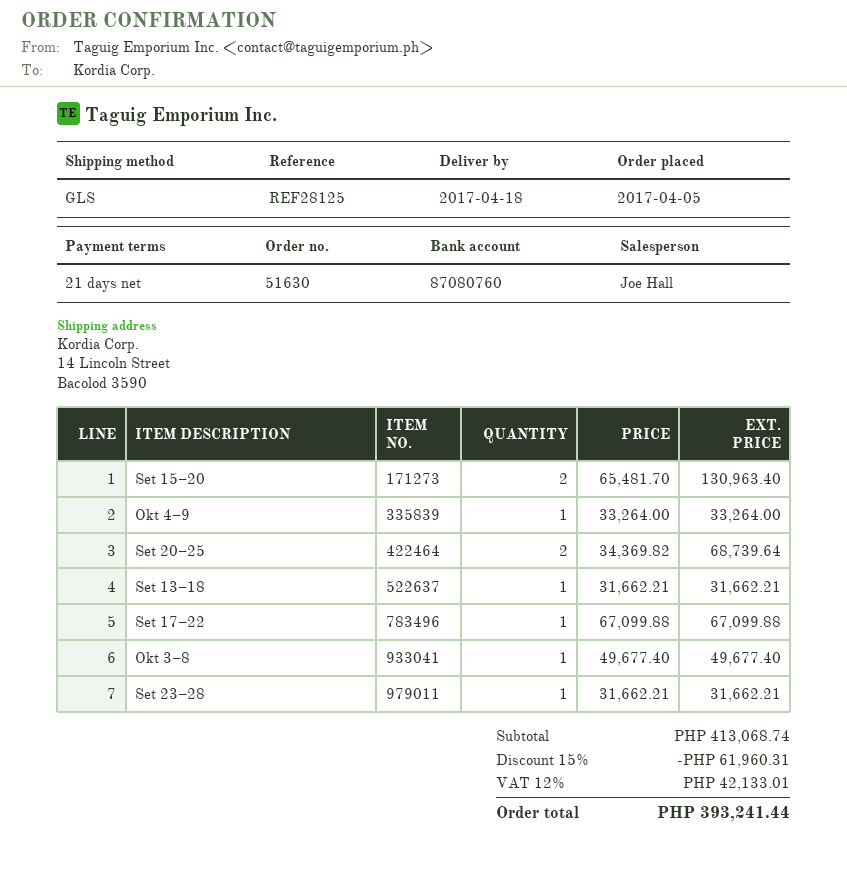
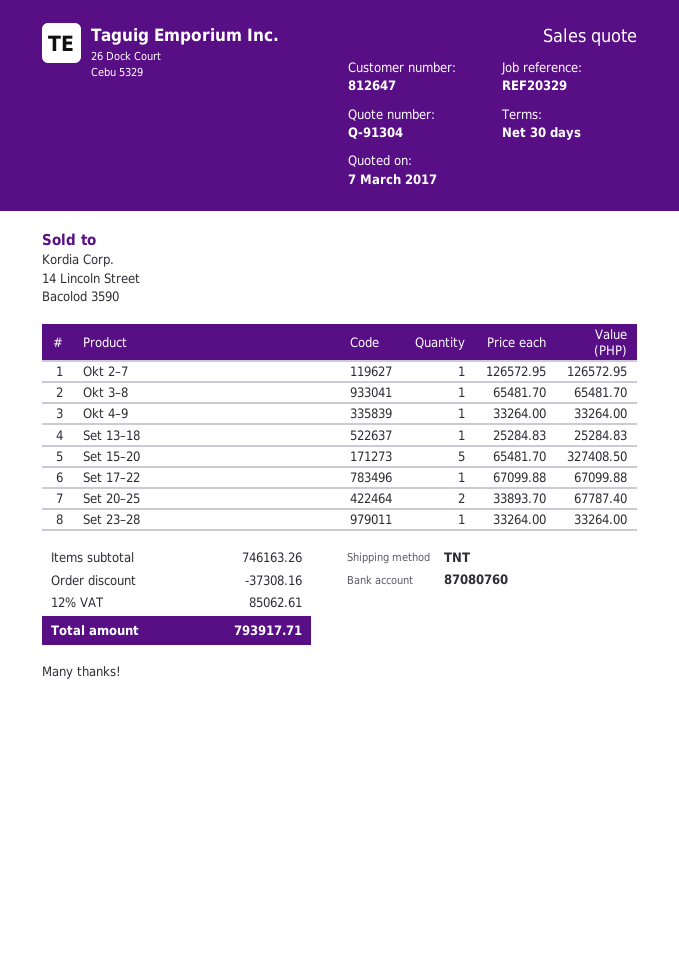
payment terms: 21 days -> 30 days
reference: REF28125 -> REF20329
shipping method: GLS -> TNT
Set 15–20: 2 x 65481.70 = 130963.40 -> 5 x 65481.70 = 327408.50
Set 20–25: 2 x 34369.82 = 68739.64 -> 2 x 33893.70 = 67787.40
Set 13–18: 1 x 31662.21 = 31662.21 -> 1 x 25284.83 = 25284.83
Okt 3–8: 1 x 49677.40 = 49677.40 -> 1 x 65481.70 = 65481.70
Set 23–28: 1 x 31662.21 = 31662.21 -> 1 x 33264.00 = 33264.00
Okt 2–7: none -> 1 x 126572.95 = 126572.95
subtotal: 413068.74 -> 746163.26
discount: 61960.31 -> 37308.16
tax: 12% = 42133.01 -> 12% = 85062.61
total: 393241.44 -> 793917.71

